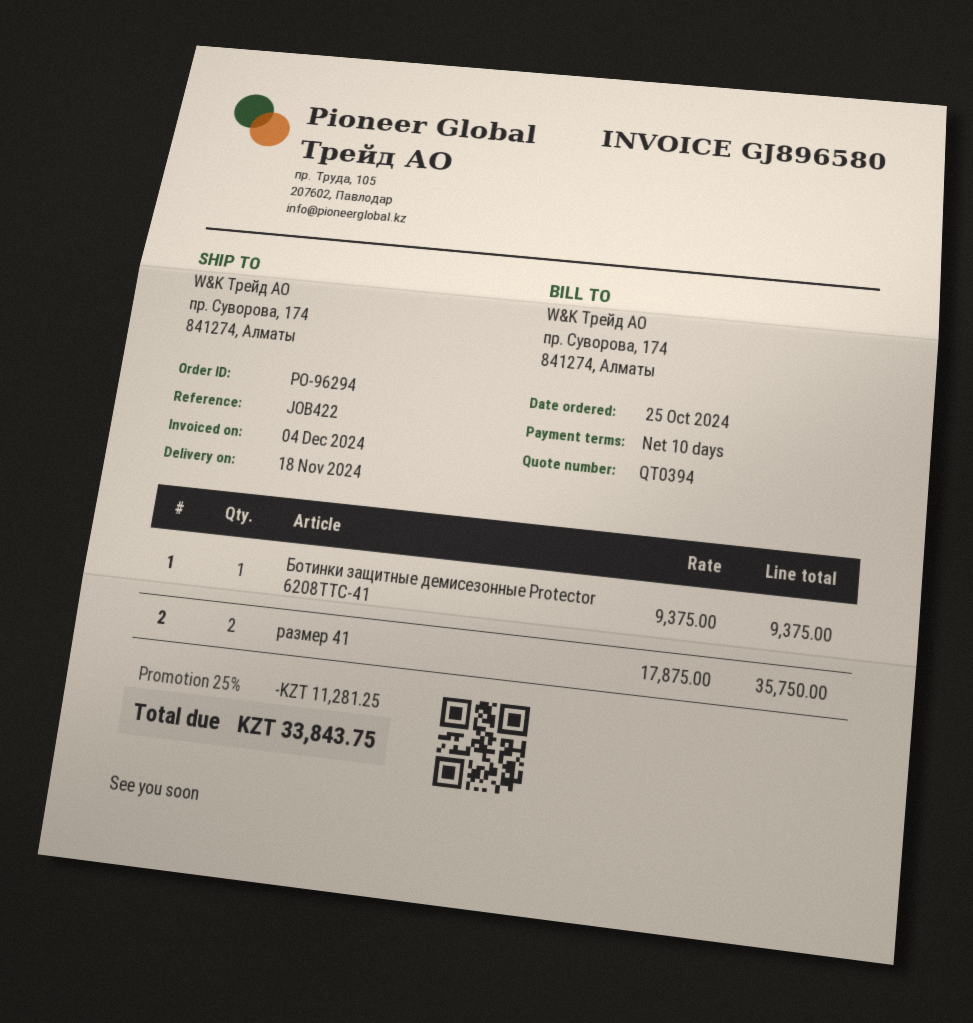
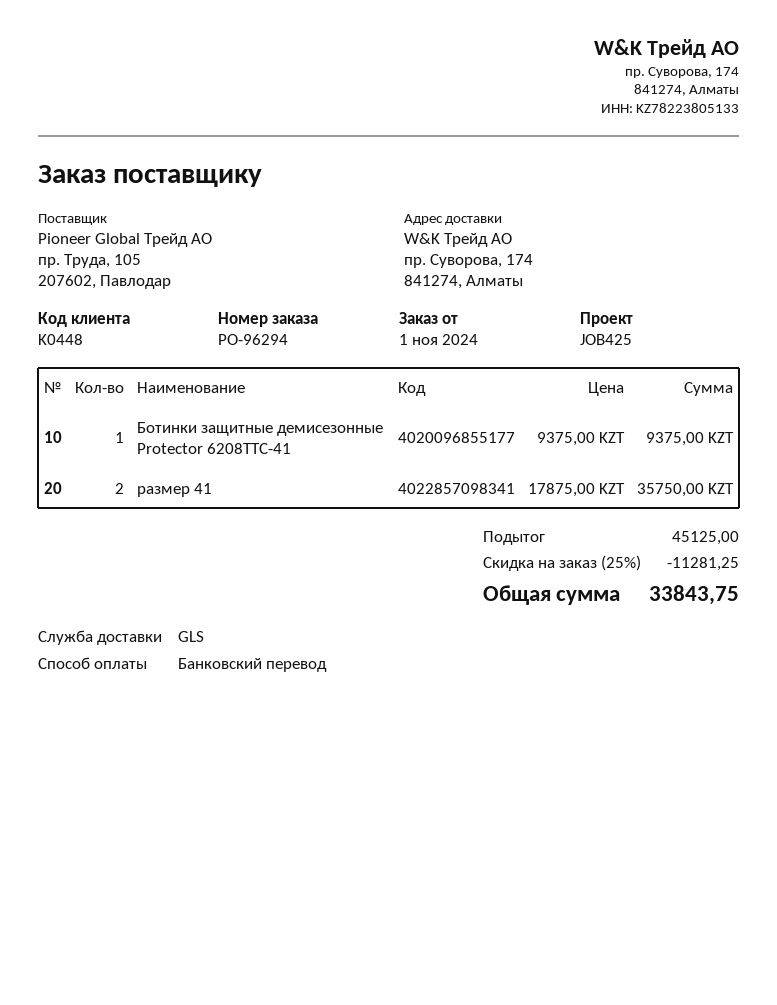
order date: 2024-10-25 -> 2024-11-01
reference: JOB422 -> JOB425

